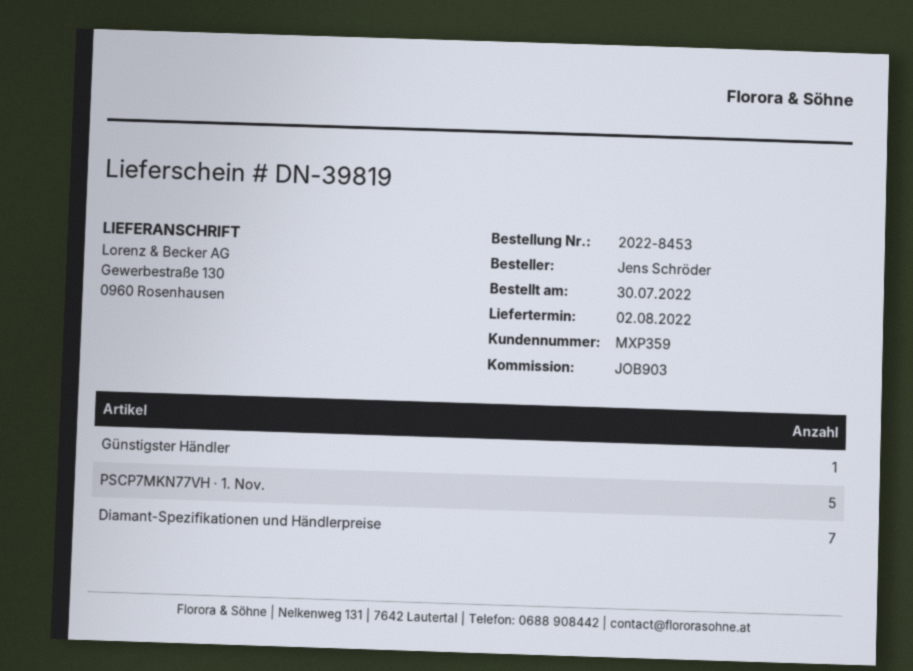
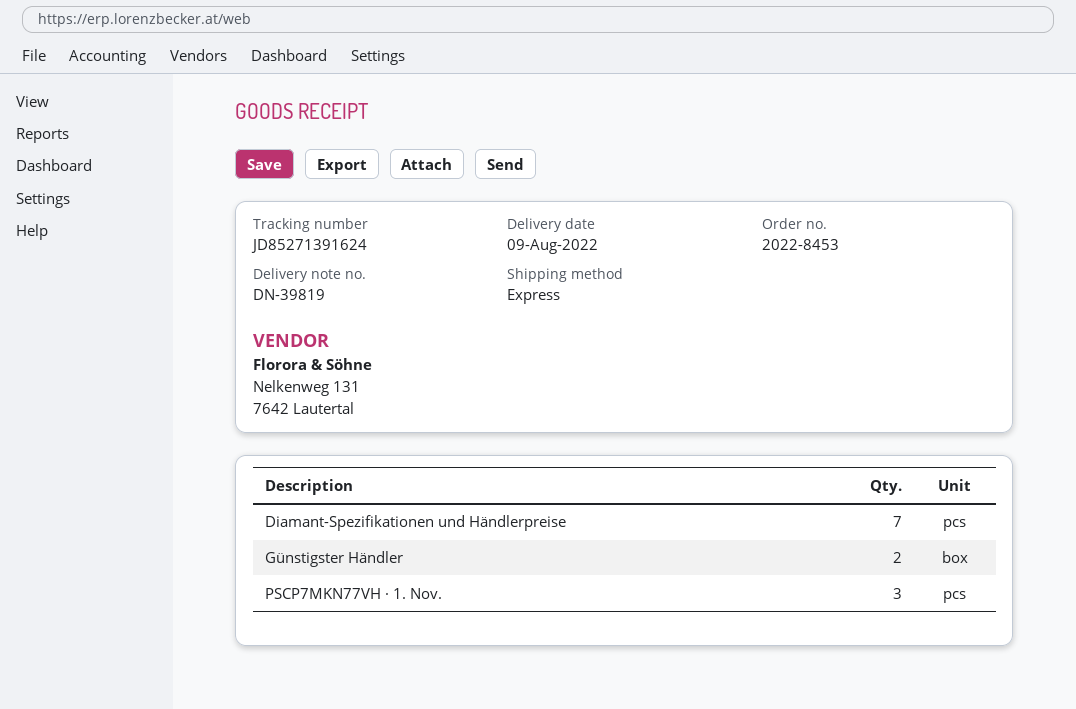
delivery date: 2022-08-02 -> 2022-08-09
Günstigster Händler: 1 -> 2
PSCP7MKN77VH · 1. Nov.: 5 -> 3

